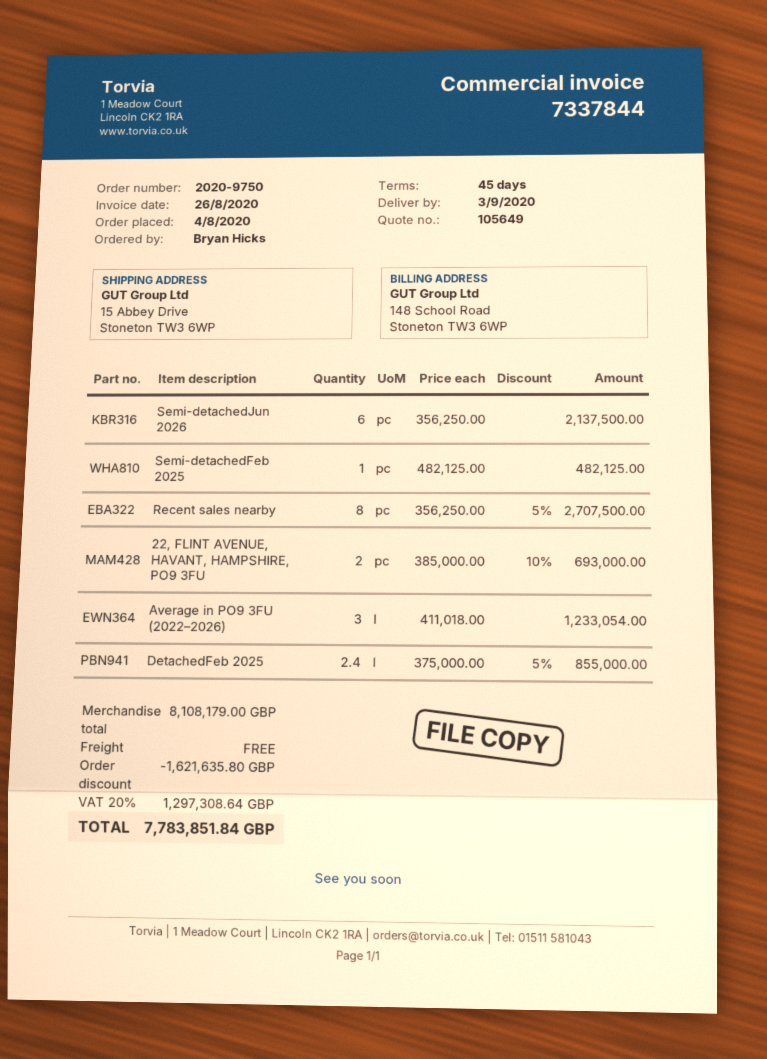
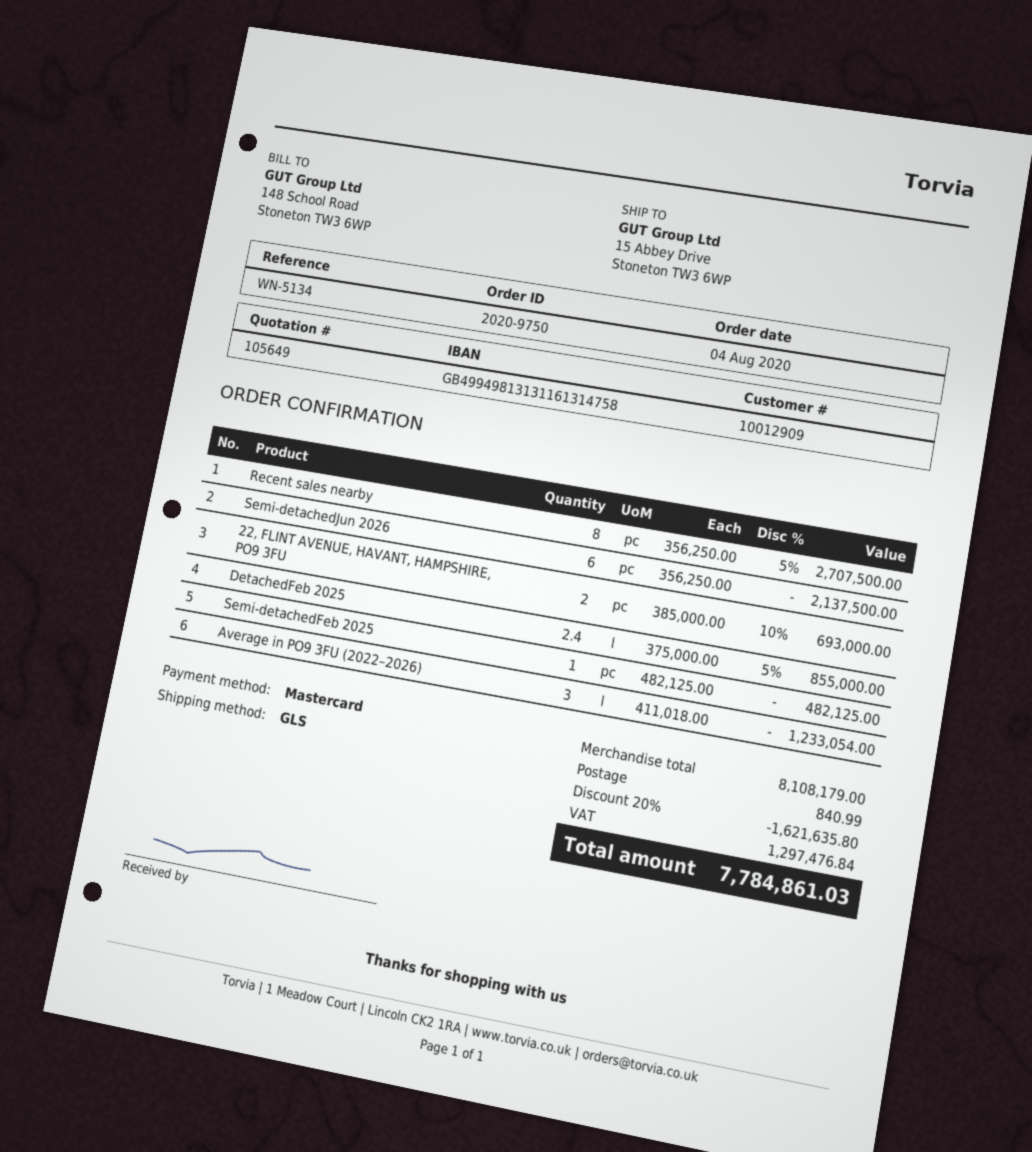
shipping: 0.00 -> 840.99
tax: 1297308.64 -> 1297476.84
total: 7783851.84 -> 7784861.03

